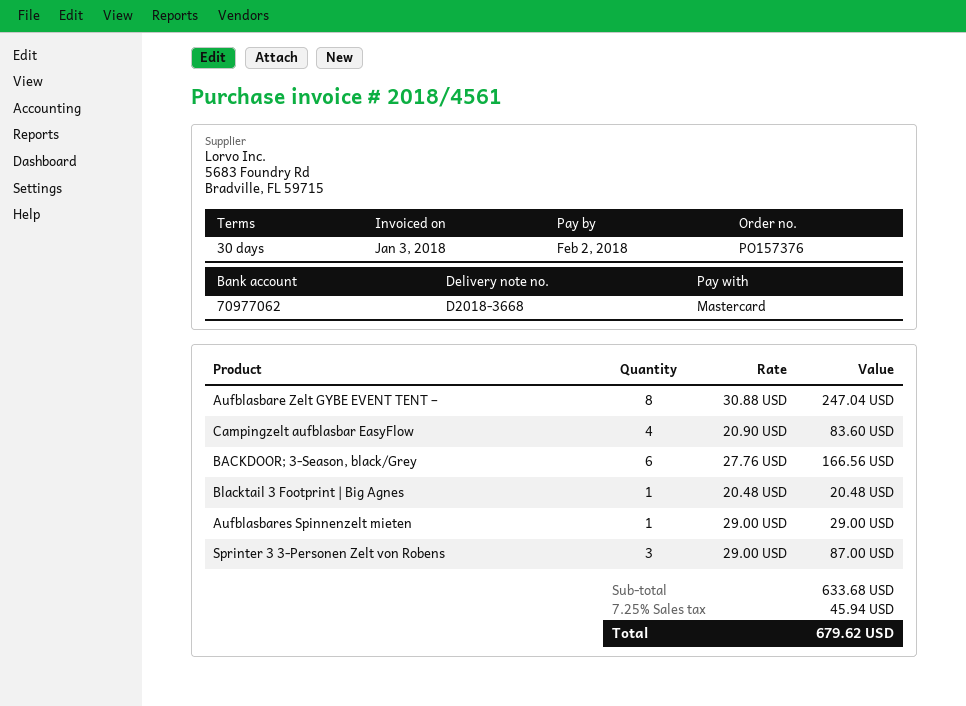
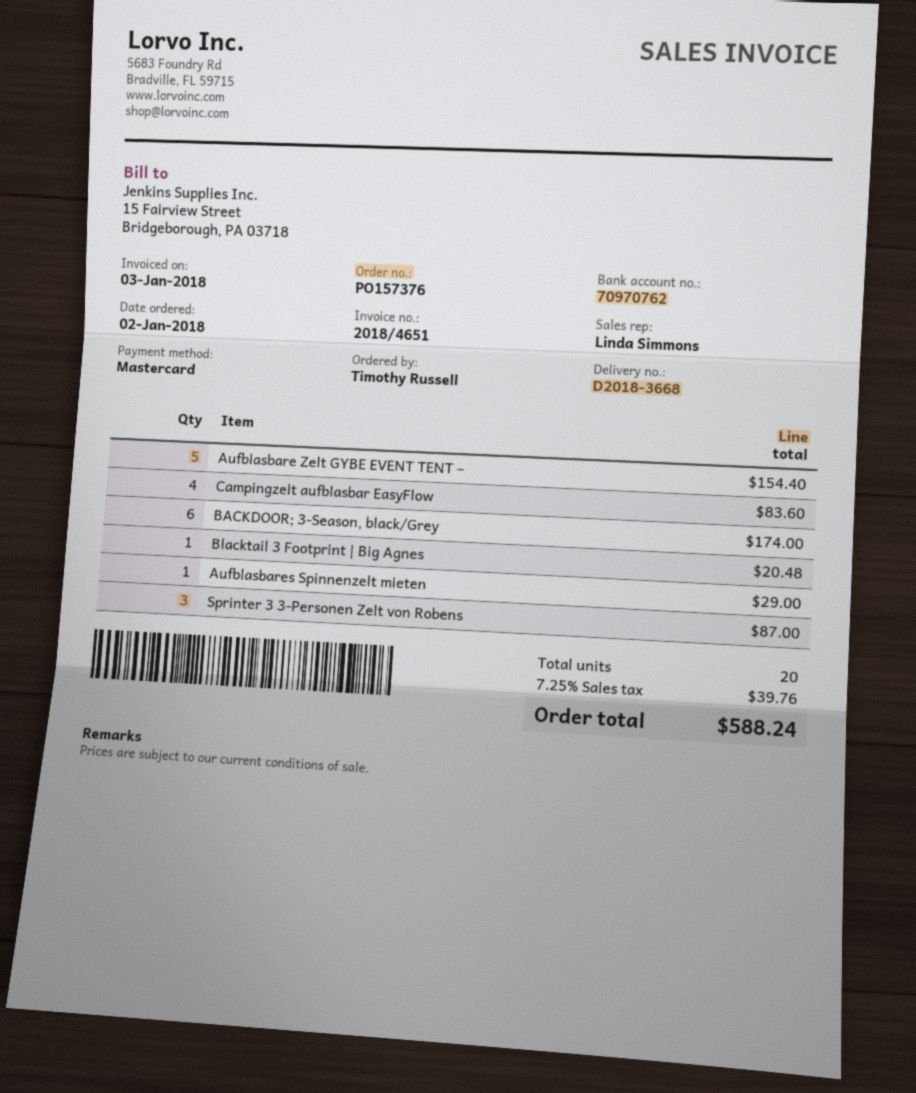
invoice number: 2018/4561 -> 2018/4651
bank account: 70977062 -> 70970762
Aufblasbare Zelt GYBE EVENT TENT –: 8 for 247.04 -> 5 for 154.40
BACKDOOR; 3-Season, black/Grey: 6 for 166.56 -> 6 for 174.00
tax: 7.25% = 45.94 -> 7.25% = 39.76
total: 679.62 -> 588.24

